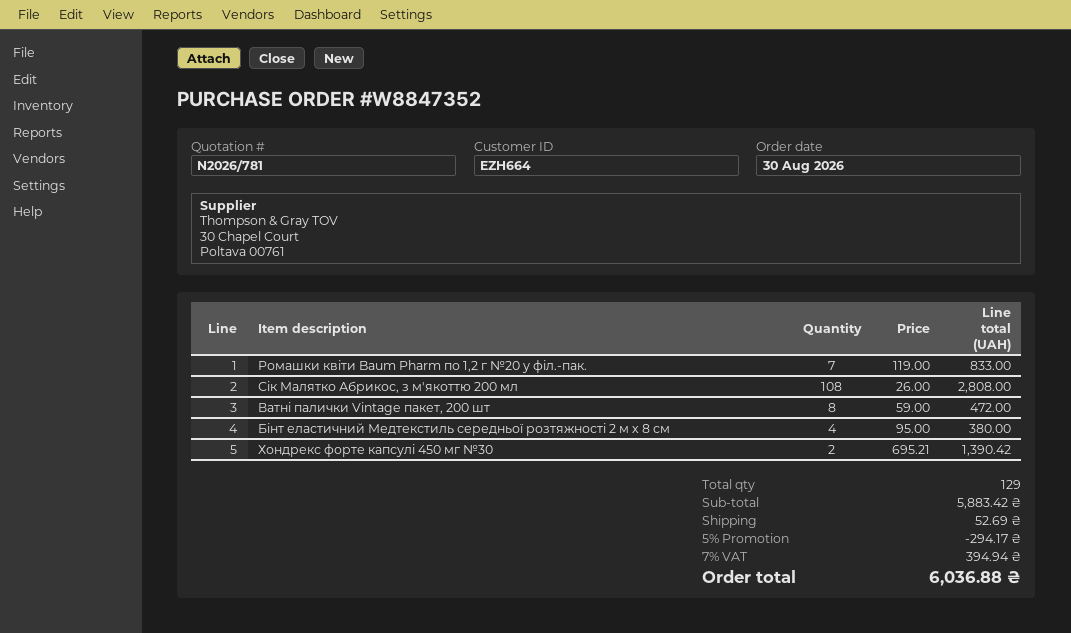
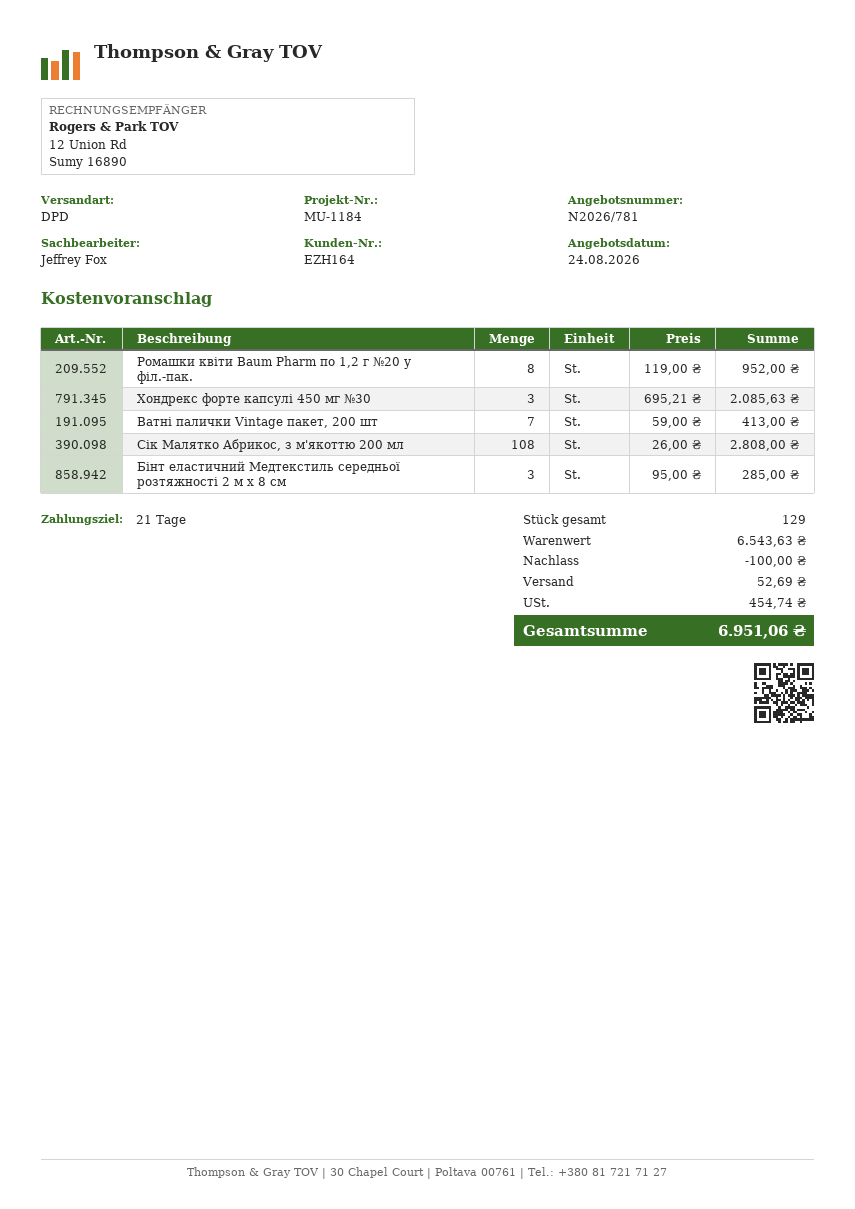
customer number: EZH664 -> EZH164
Ромашки квіти Baum Pharm по 1,2 г №20 у філ.-пак.: 7 x 119.00 = 833.00 -> 8 x 119.00 = 952.00
Ватні палички Vintage пакет, 200 шт: 8 x 59.00 = 472.00 -> 7 x 59.00 = 413.00
Бінт еластичний Медтекстиль середньої розтяжності 2 м х 8 см: 4 x 95.00 = 380.00 -> 3 x 95.00 = 285.00
Хондрекс форте капсулі 450 мг №30: 2 x 695.21 = 1390.42 -> 3 x 695.21 = 2085.63
subtotal: 5883.42 -> 6543.63
discount: 294.17 -> 100.00
tax: 394.94 -> 454.74
total: 6036.88 -> 6951.06

